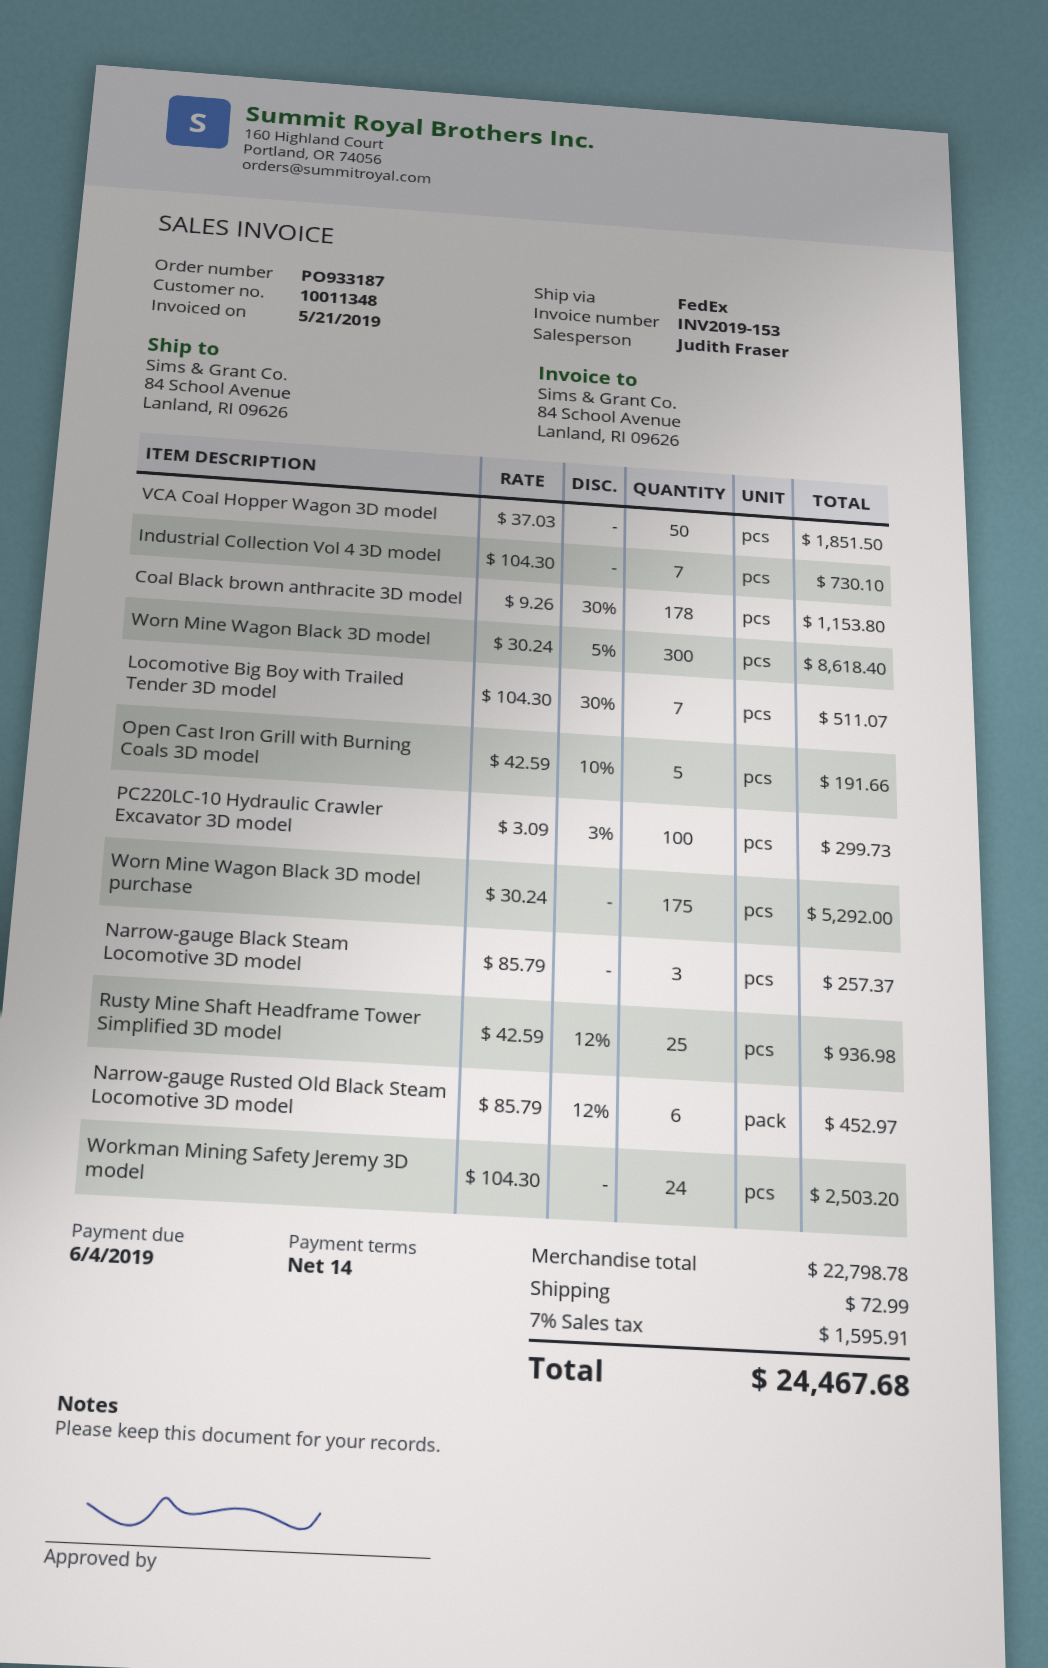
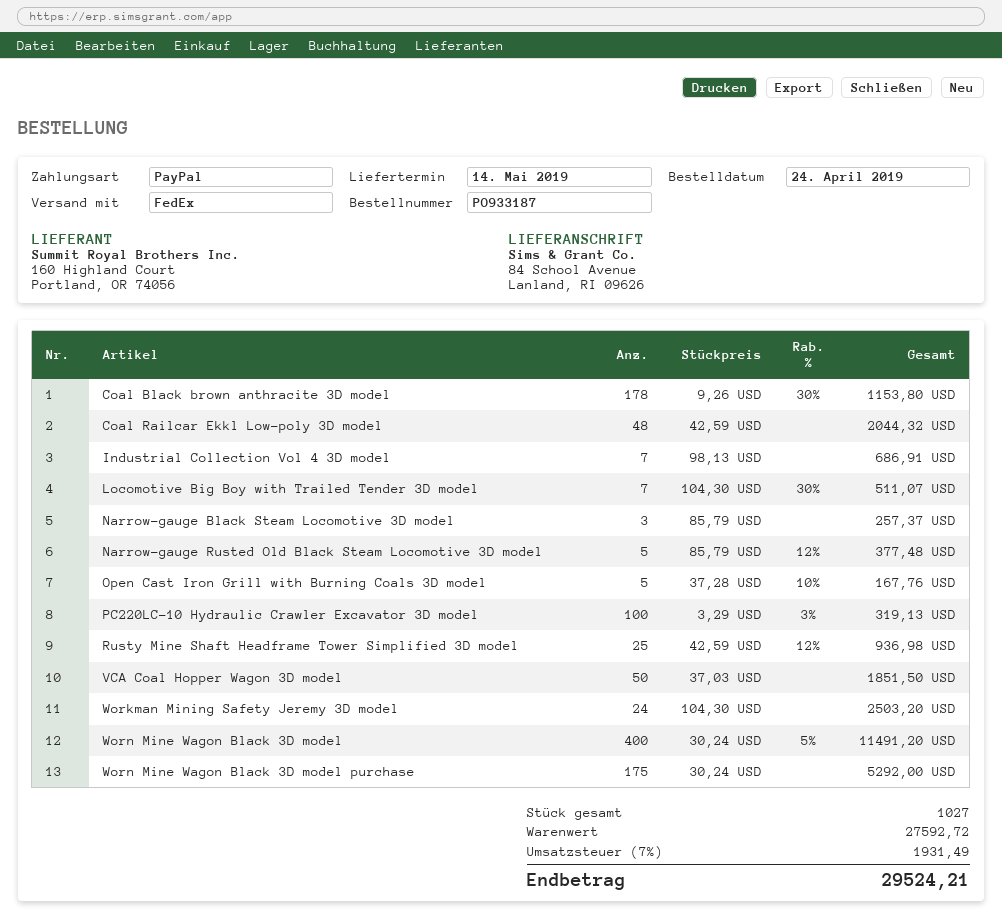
Industrial Collection Vol 4 3D model: 7 x 104.30 = 730.10 -> 7 x 98.13 = 686.91
Worn Mine Wagon Black 3D model: 300 x 30.24 - 5% = 8618.40 -> 400 x 30.24 - 5% = 11491.20
Open Cast Iron Grill with Burning Coals 3D model: 5 x 42.59 - 10% = 191.66 -> 5 x 37.28 - 10% = 167.76
PC220LC-10 Hydraulic Crawler Excavator 3D model: 100 x 3.09 - 3% = 299.73 -> 100 x 3.29 - 3% = 319.13
Narrow-gauge Rusted Old Black Steam Locomotive 3D model: 6 x 85.79 - 12% = 452.97 -> 5 x 85.79 - 12% = 377.48
Coal Railcar Ekkl Low-poly 3D model: none -> 48 x 42.59 = 2044.32
subtotal: 22798.78 -> 27592.72
shipping: 72.99 -> none
tax: 7% = 1595.91 -> 7% = 1931.49
total: 24467.68 -> 29524.21

